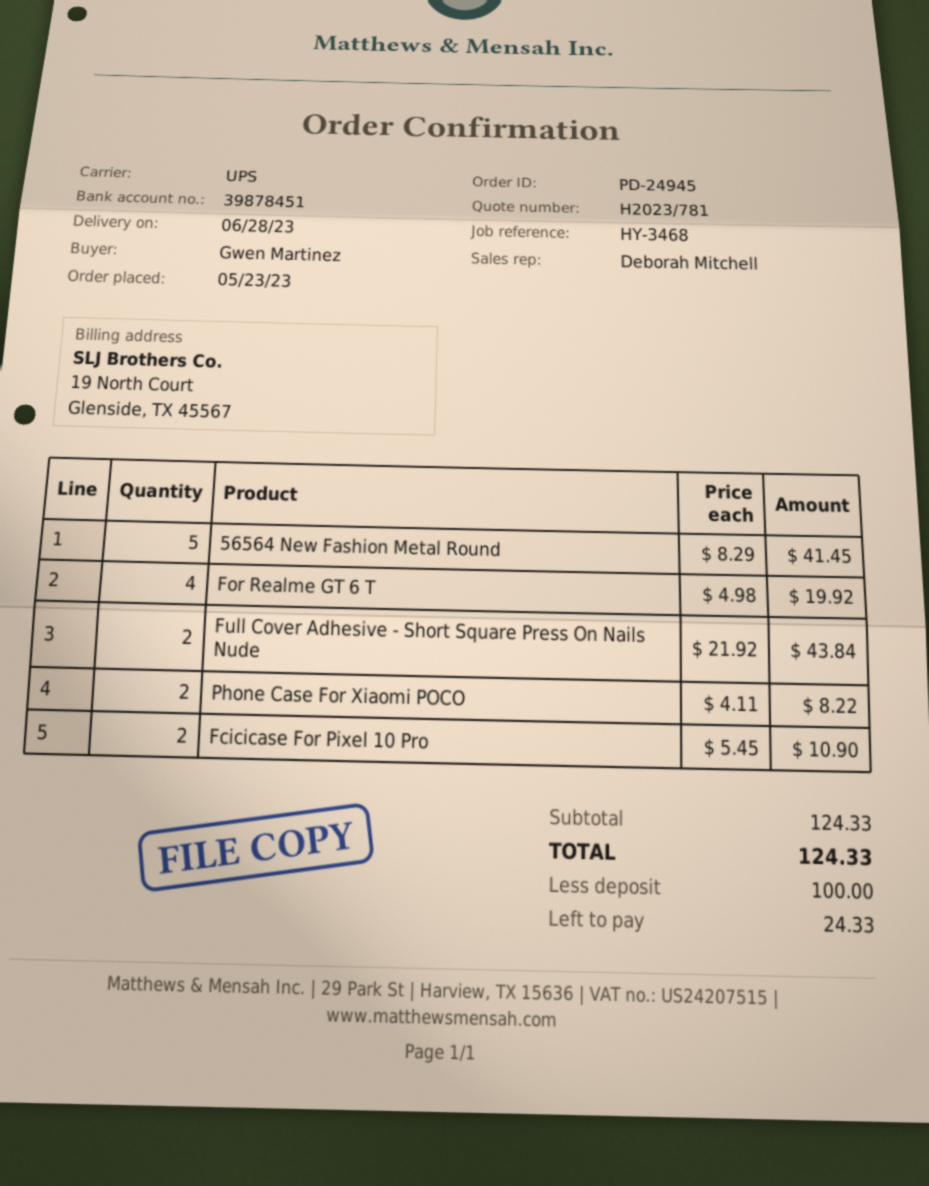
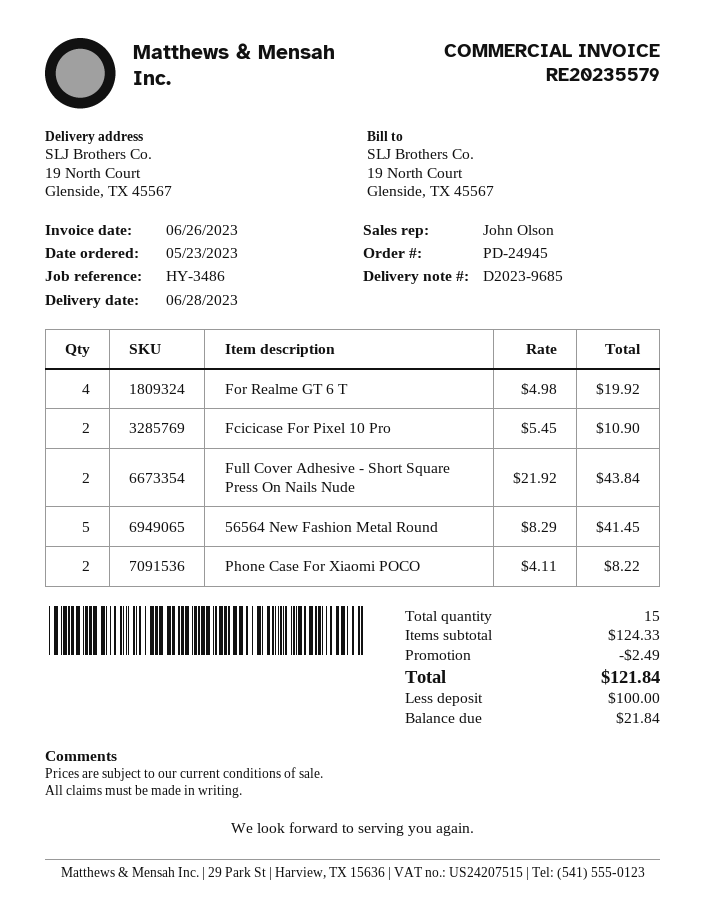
reference: HY-3468 -> HY-3486
sales rep: Deborah Mitchell -> John Olson
discount: none -> 2.49
total: 124.33 -> 121.84
balance: 24.33 -> 21.84

